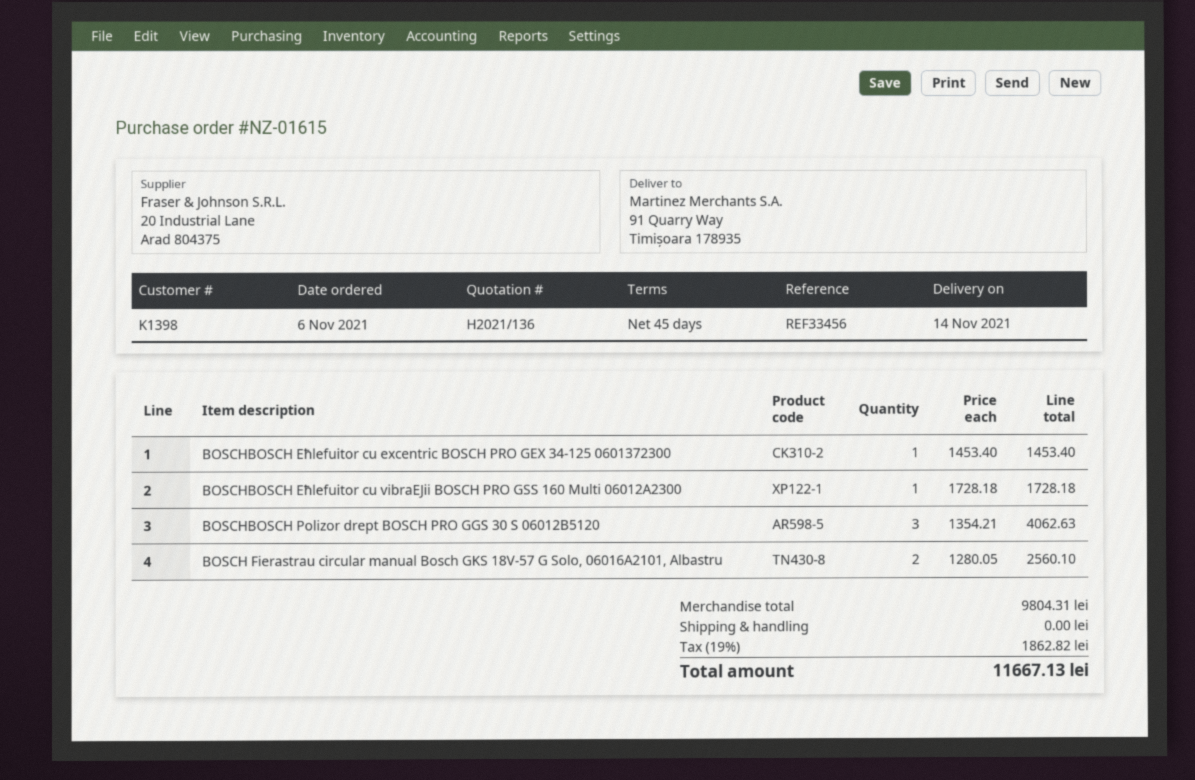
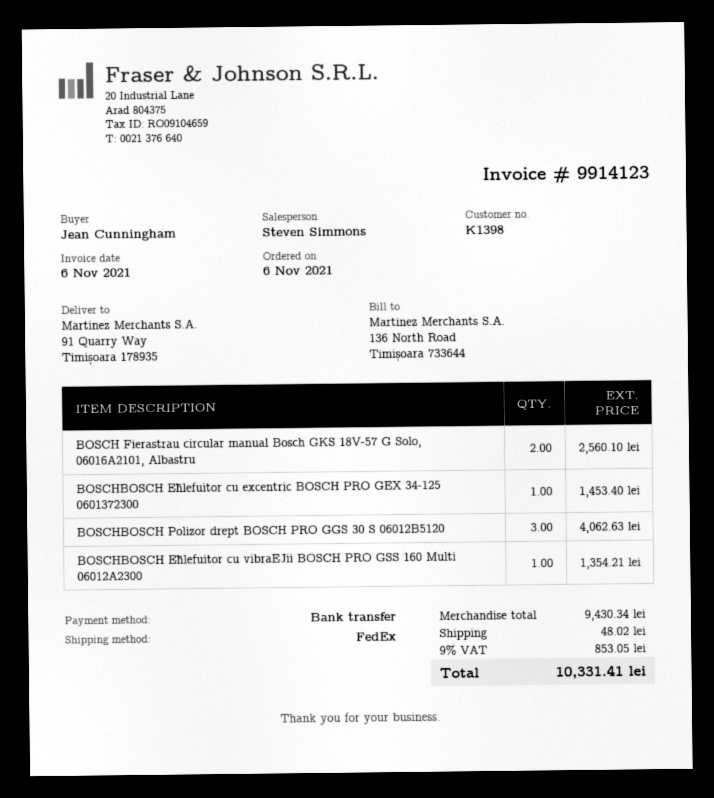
BOSCHBOSCH Ећlefuitor cu vibraЕЈii BOSCH PRO GSS 160 Multi 06012A2300: 1 for 1728.18 -> 1 for 1354.21
subtotal: 9804.31 -> 9430.34
shipping: 0.00 -> 48.02
tax: 19% = 1862.82 -> 9% = 853.05
total: 11667.13 -> 10331.41

